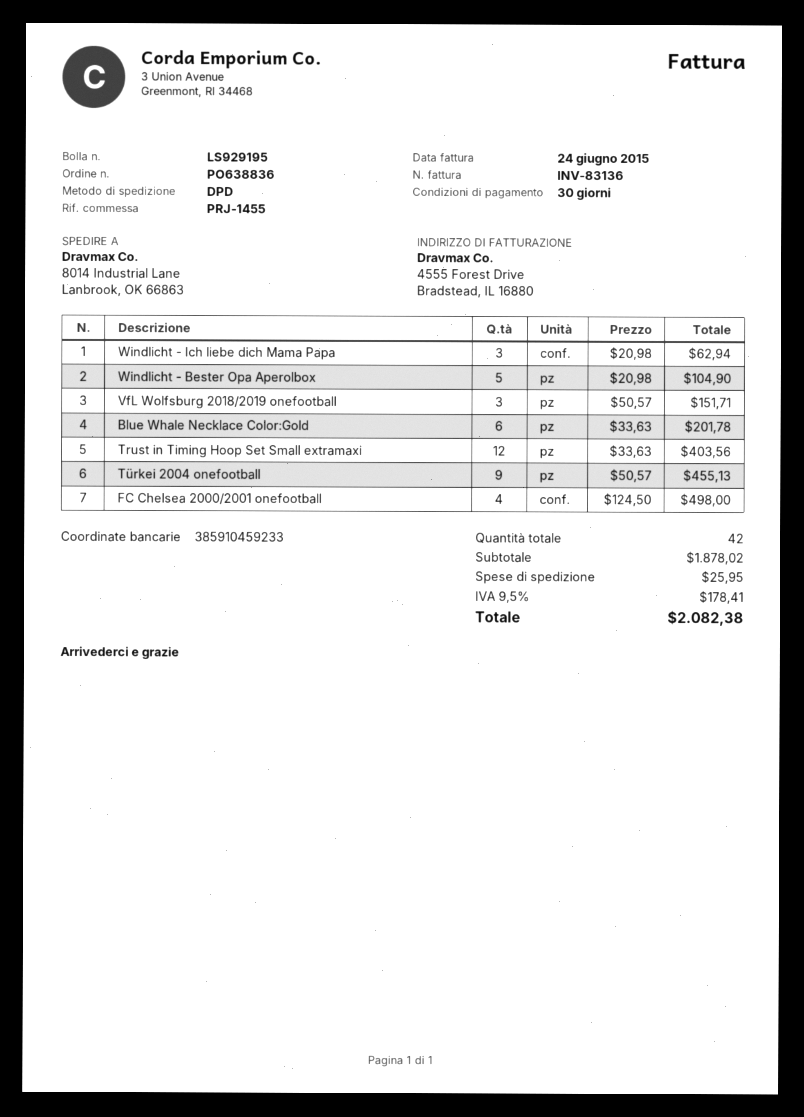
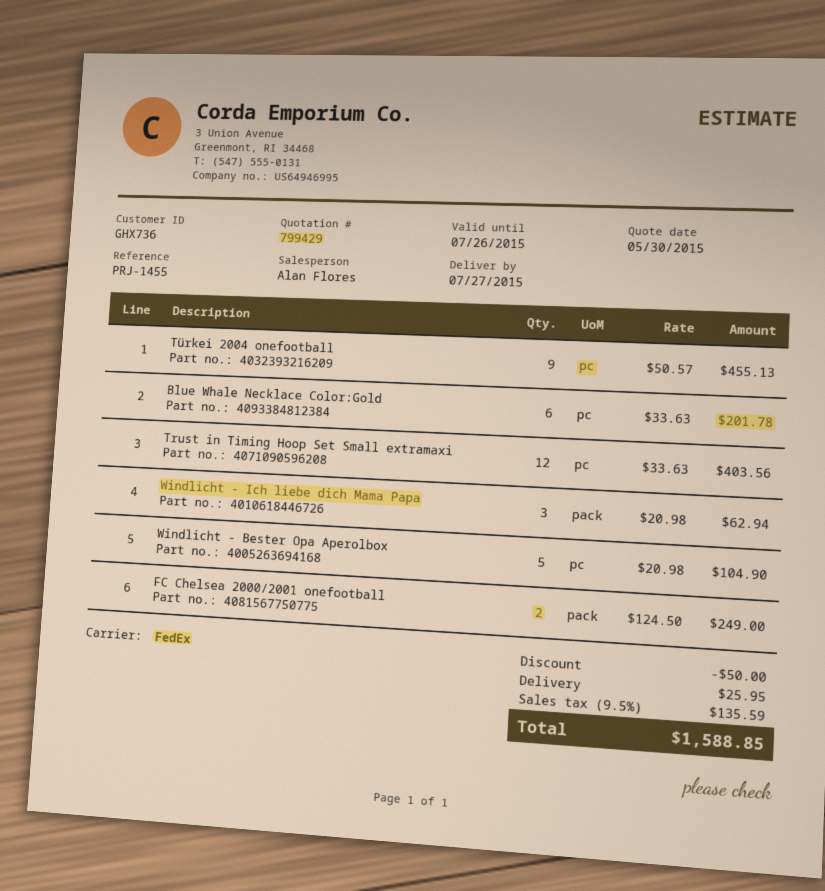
shipping method: DPD -> FedEx
VfL Wolfsburg 2018/2019 onefootball: 3 x 50.57 = 151.71 -> none
FC Chelsea 2000/2001 onefootball: 4 x 124.50 = 498.00 -> 2 x 124.50 = 249.00
discount: none -> 50.00
tax: 9.5% = 178.41 -> 9.5% = 135.59
total: 2082.38 -> 1588.85

